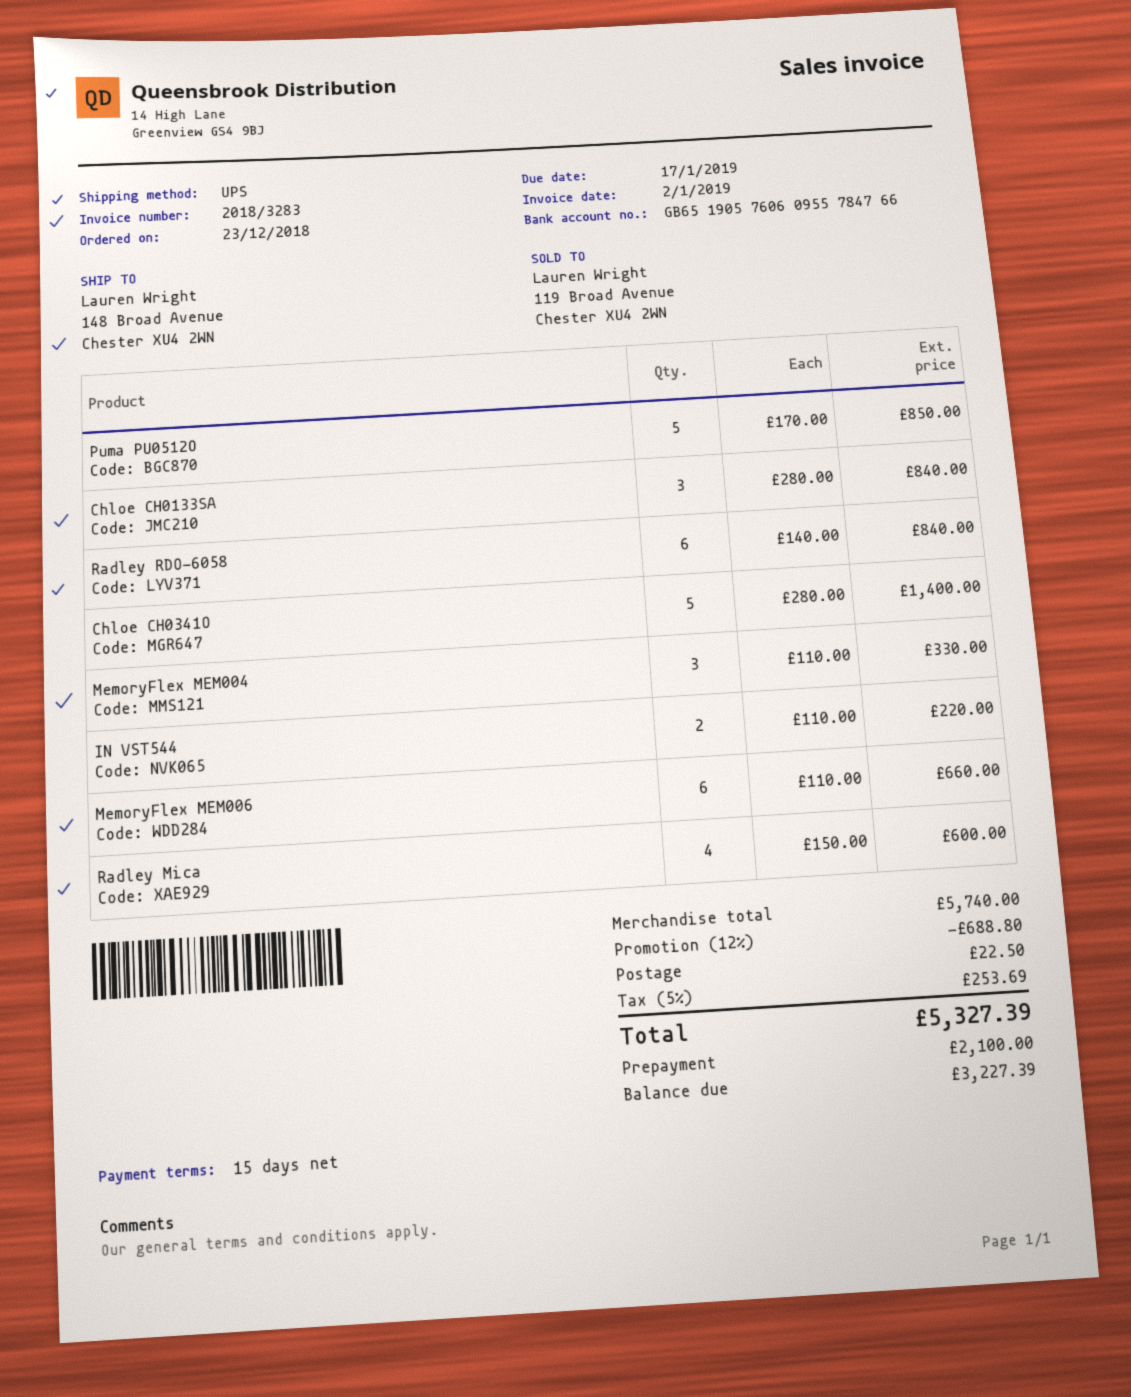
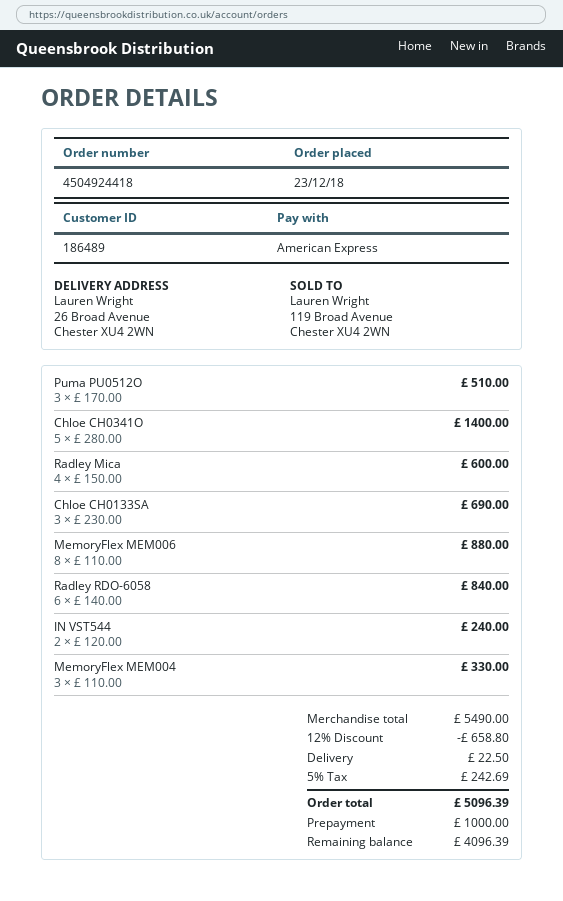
ship to: 148 Broad Avenue, Chester XU4 2WN -> 26 Broad Avenue, Chester XU4 2WN
Puma PU0512O: 5 x 170.00 = 850.00 -> 3 x 170.00 = 510.00
Chloe CH0133SA: 3 x 280.00 = 840.00 -> 3 x 230.00 = 690.00
IN VST544: 2 x 110.00 = 220.00 -> 2 x 120.00 = 240.00
MemoryFlex MEM006: 6 x 110.00 = 660.00 -> 8 x 110.00 = 880.00
subtotal: 5740.00 -> 5490.00
discount: 12% = 688.80 -> 12% = 658.80
tax: 5% = 253.69 -> 5% = 242.69
total: 5327.39 -> 5096.39
deposit: 2100.00 -> 1000.00
balance: 3227.39 -> 4096.39

